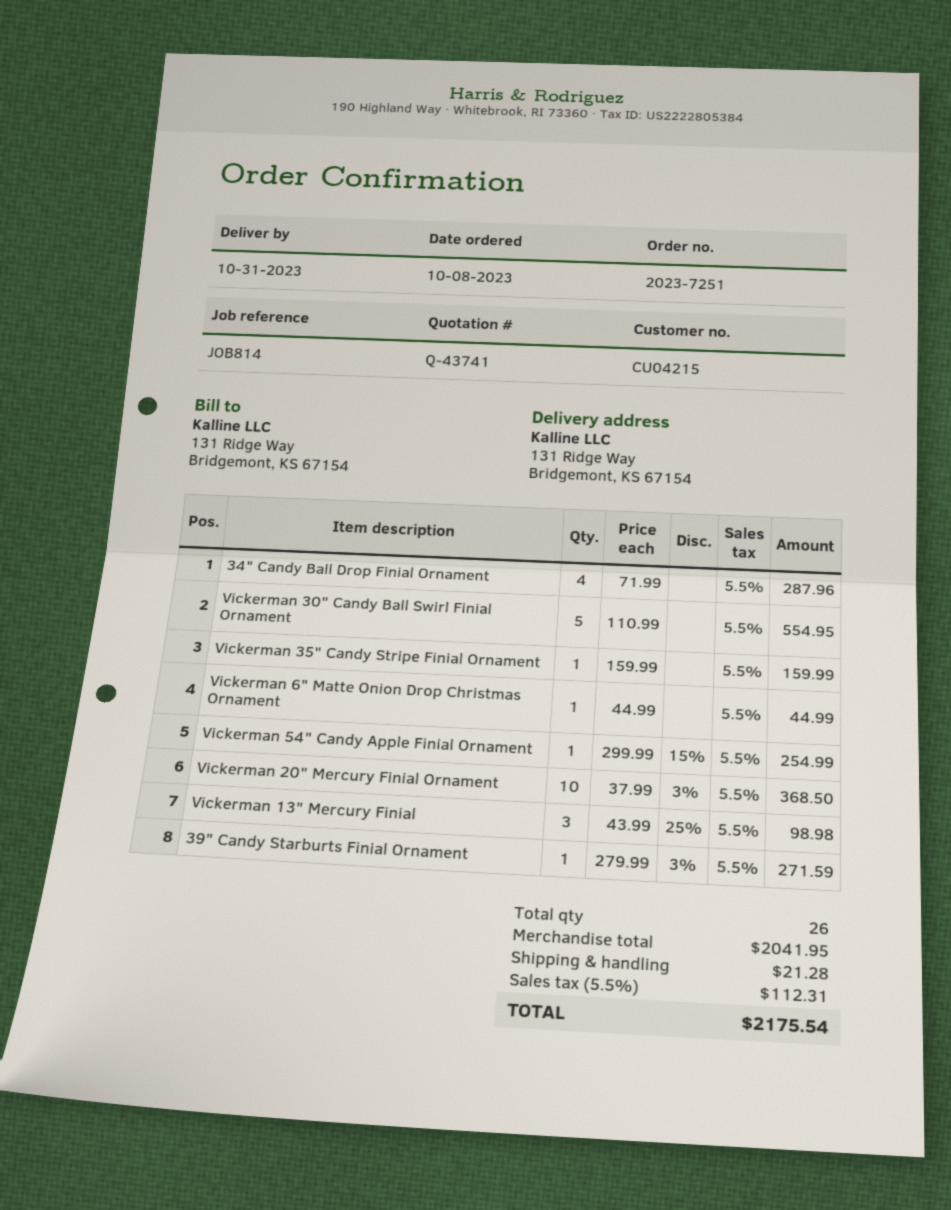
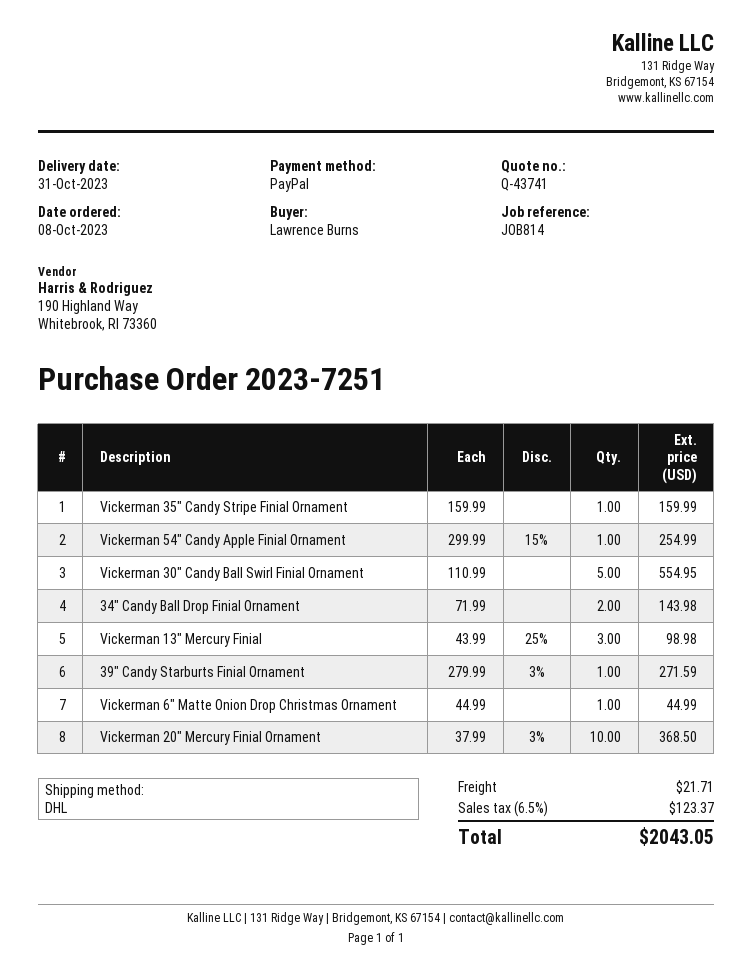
34" Candy Ball Drop Finial Ornament: 4 x 71.99 = 287.96 -> 2 x 71.99 = 143.98
shipping: 21.28 -> 21.71
tax: 5.5% = 112.31 -> 6.5% = 123.37
total: 2175.54 -> 2043.05

